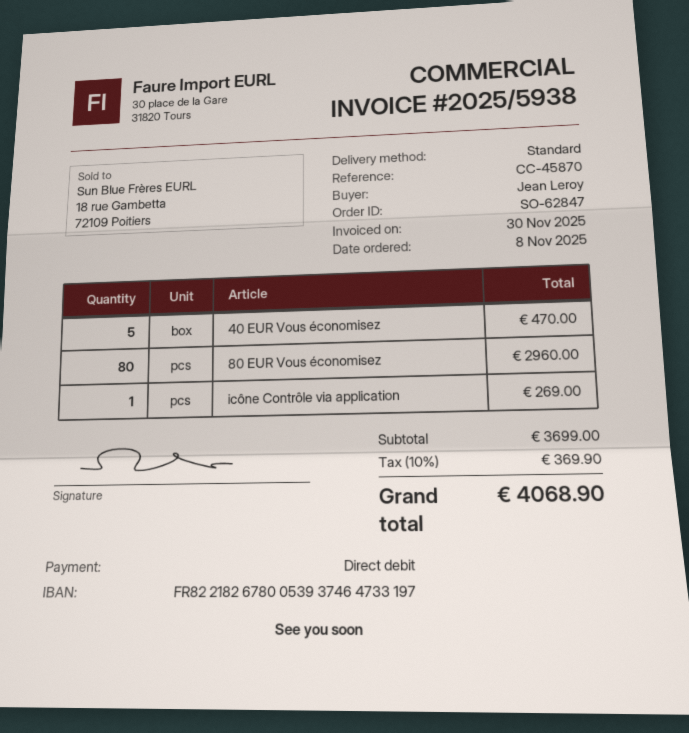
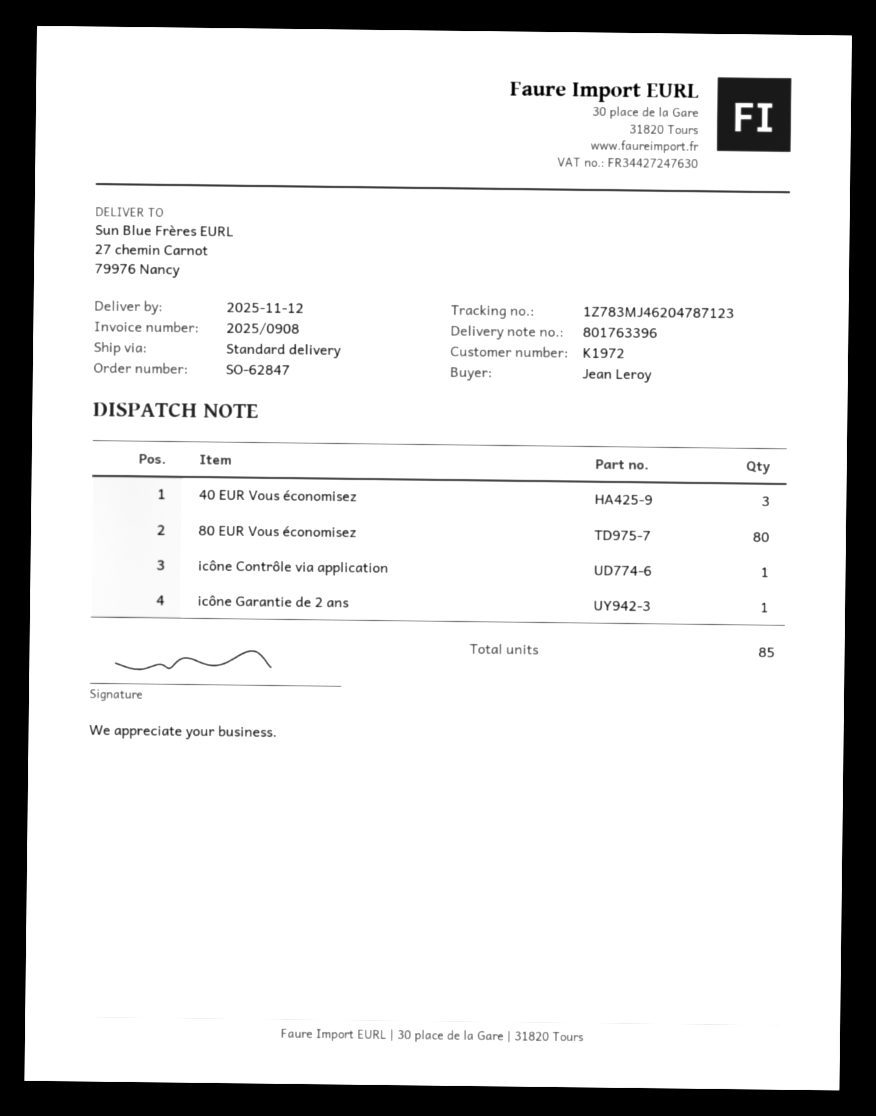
invoice number: 2025/5938 -> 2025/0908
40 EUR Vous économisez: 5 -> 3
icône Garantie de 2 ans: none -> 1

